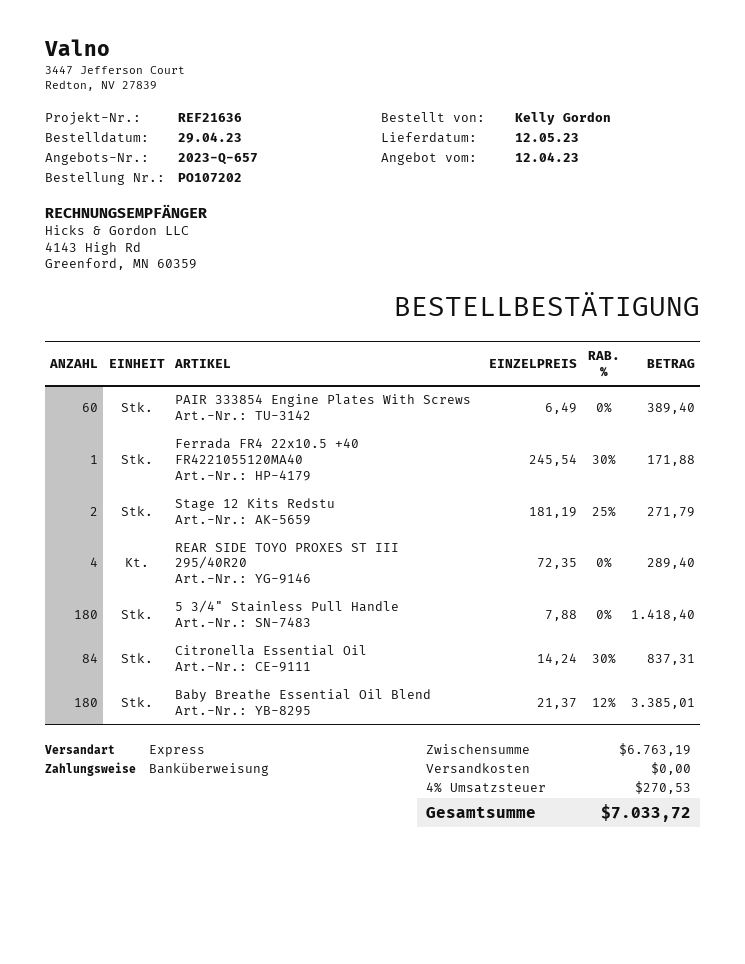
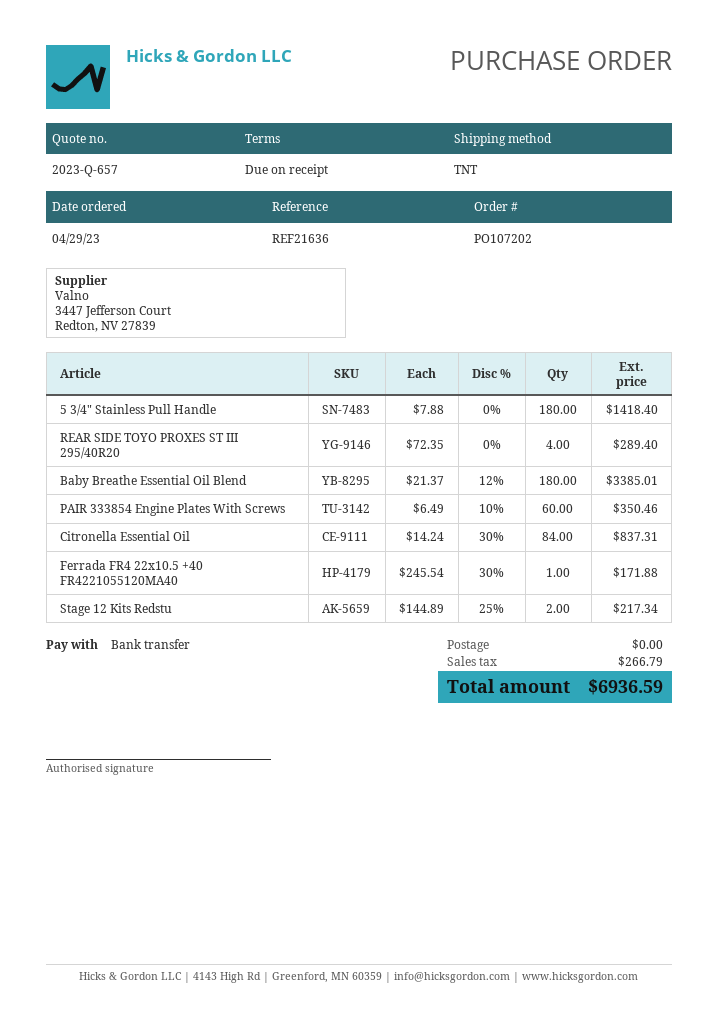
shipping method: express -> TNT
PAIR 333854 Engine Plates With Screws: 60 x 6.49 = 389.40 -> 60 x 6.49 - 10% = 350.46
Stage 12 Kits Redstu: 2 x 181.19 - 25% = 271.79 -> 2 x 144.89 - 25% = 217.34
tax: 270.53 -> 266.79
total: 7033.72 -> 6936.59

